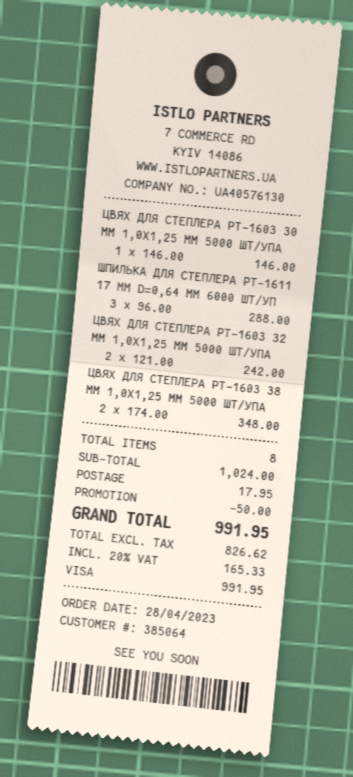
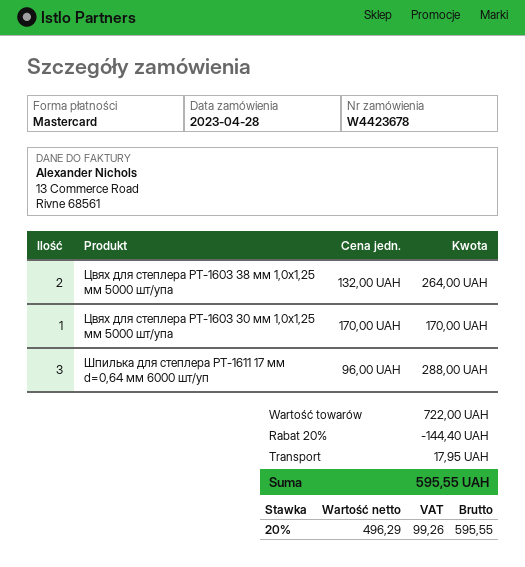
payment method: Visa -> Mastercard
ЦВЯХ ДЛЯ СТЕПЛЕРА PT-1603 30 ММ 1,0X1,25 ММ 5000 ШТ/УПА: 1 x 146.00 = 146.00 -> 1 x 170.00 = 170.00
ЦВЯХ ДЛЯ СТЕПЛЕРА PT-1603 32 ММ 1,0X1,25 ММ 5000 ШТ/УПА: 2 x 121.00 = 242.00 -> none
ЦВЯХ ДЛЯ СТЕПЛЕРА PT-1603 38 ММ 1,0X1,25 ММ 5000 ШТ/УПА: 2 x 174.00 = 348.00 -> 2 x 132.00 = 264.00
subtotal: 1024.00 -> 722.00
discount: 50.00 -> 144.40
net: 826.62 -> 496.29
tax: 20% = 165.33 -> 20% = 99.26
total: 991.95 -> 595.55

